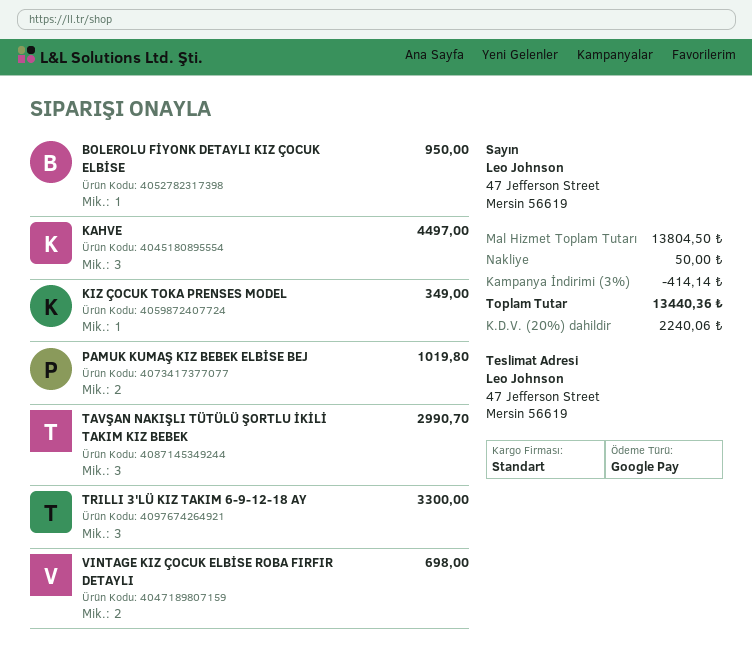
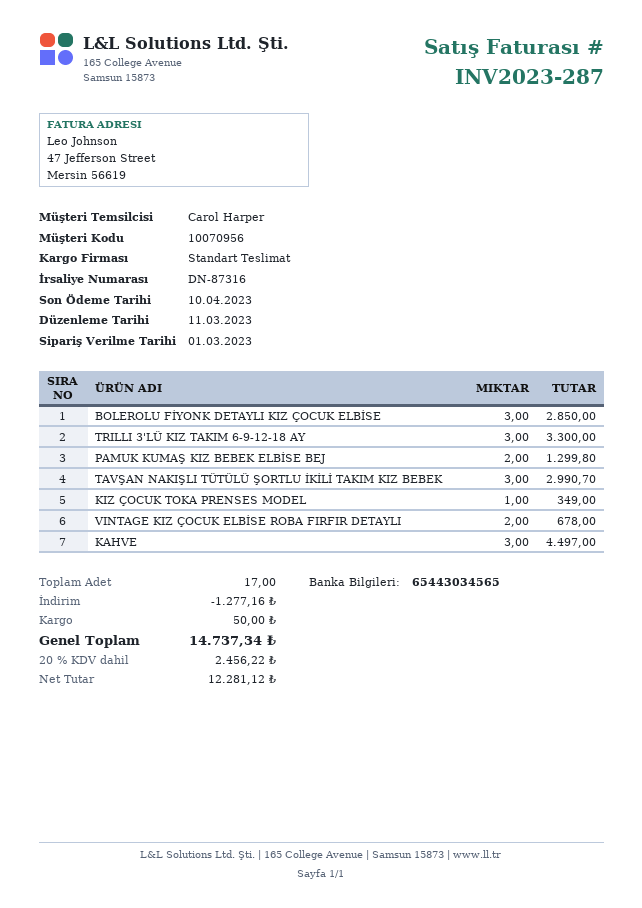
BOLEROLU FİYONK DETAYLI KIZ ÇOCUK ELBİSE: 1 for 950.00 -> 3 for 2850.00
PAMUK KUMAŞ KIZ BEBEK ELBİSE BEJ: 2 for 1019.80 -> 2 for 1299.80
VINTAGE KIZ ÇOCUK ELBİSE ROBA FIRFIR DETAYLI: 2 for 698.00 -> 2 for 678.00
discount: 414.14 -> 1277.16
tax: 20% = 2240.06 -> 20% = 2456.22
total: 13440.36 -> 14737.34

